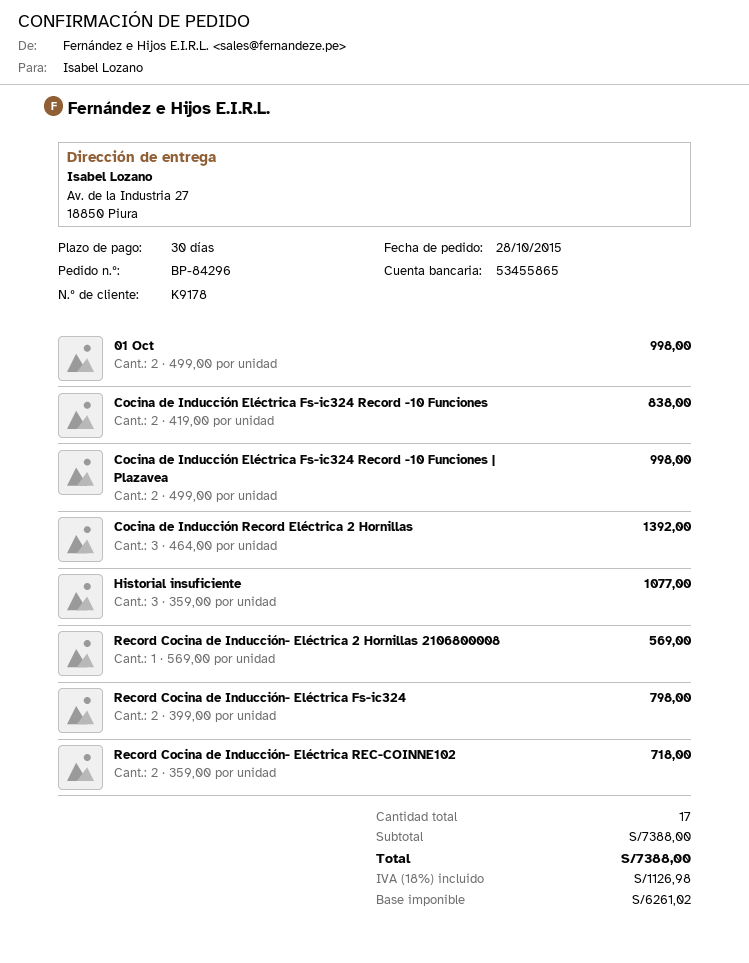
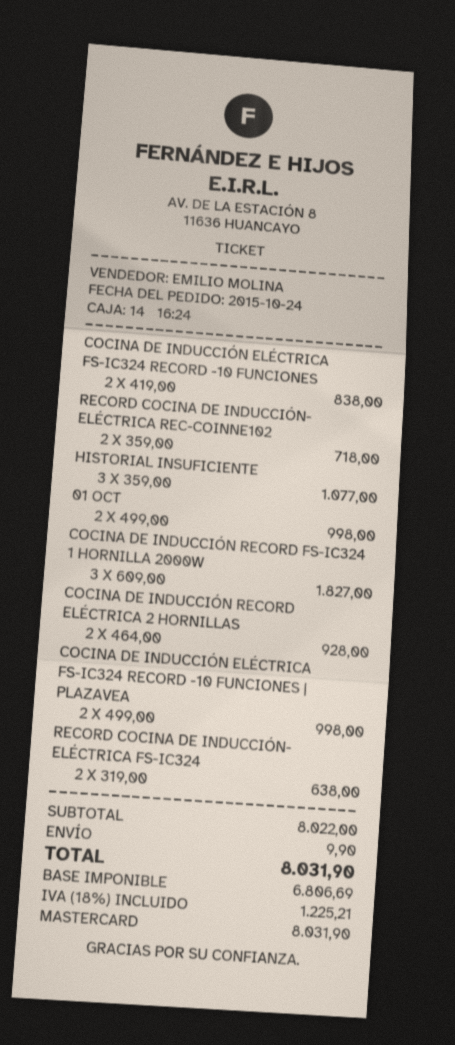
order date: 2015-10-28 -> 2015-10-24
Cocina de Inducción Record Eléctrica 2 Hornillas: 3 x 464.00 = 1392.00 -> 2 x 464.00 = 928.00
Record Cocina de Inducción- Eléctrica 2 Hornillas 2106800008: 1 x 569.00 = 569.00 -> none
Record Cocina de Inducción- Eléctrica Fs-ic324: 2 x 399.00 = 798.00 -> 2 x 319.00 = 638.00
COCINA DE INDUCCIÓN RECORD FS-IC324 1 HORNILLA 2000W: none -> 3 x 609.00 = 1827.00
subtotal: 7388.00 -> 8022.00
shipping: none -> 9.90
net: 6261.02 -> 6806.69
tax: 18% = 1126.98 -> 18% = 1225.21
total: 7388.00 -> 8031.90

